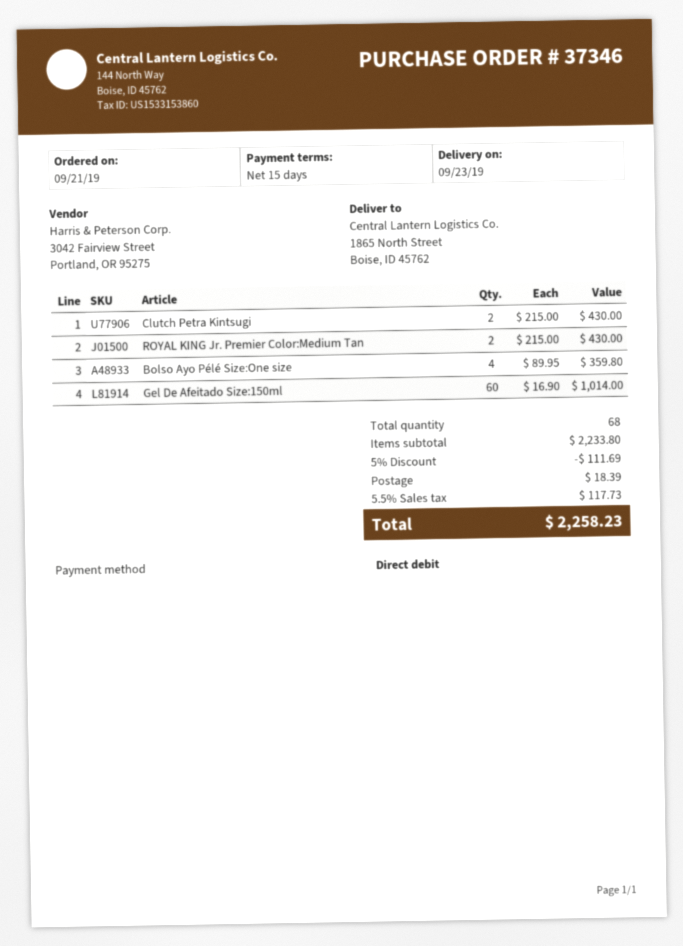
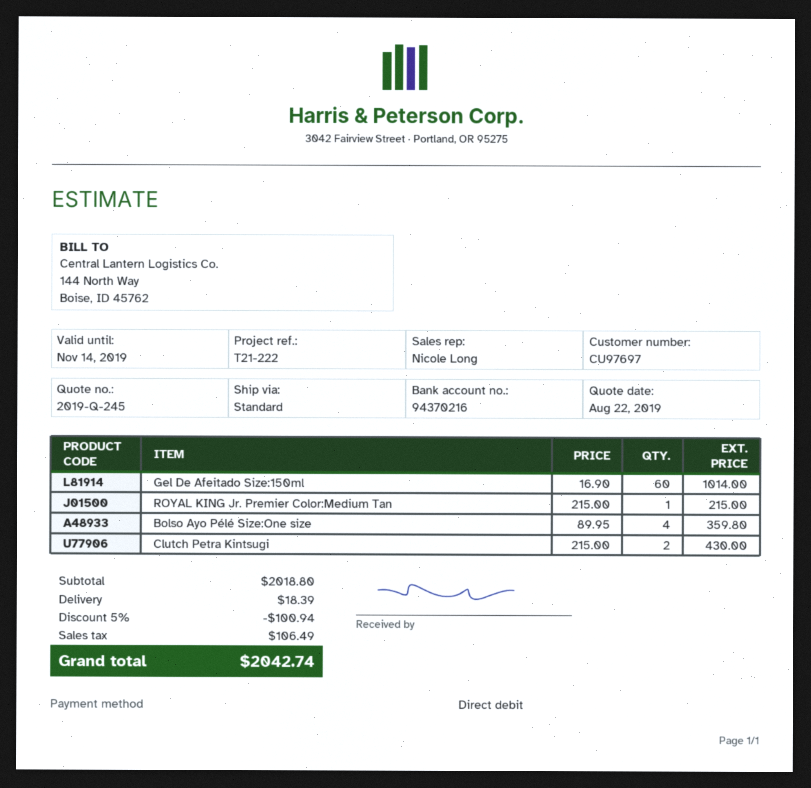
ROYAL KING Jr. Premier Color:Medium Tan: 2 x 215.00 = 430.00 -> 1 x 215.00 = 215.00
subtotal: 2233.80 -> 2018.80
discount: 5% = 111.69 -> 5% = 100.94
tax: 117.73 -> 106.49
total: 2258.23 -> 2042.74

